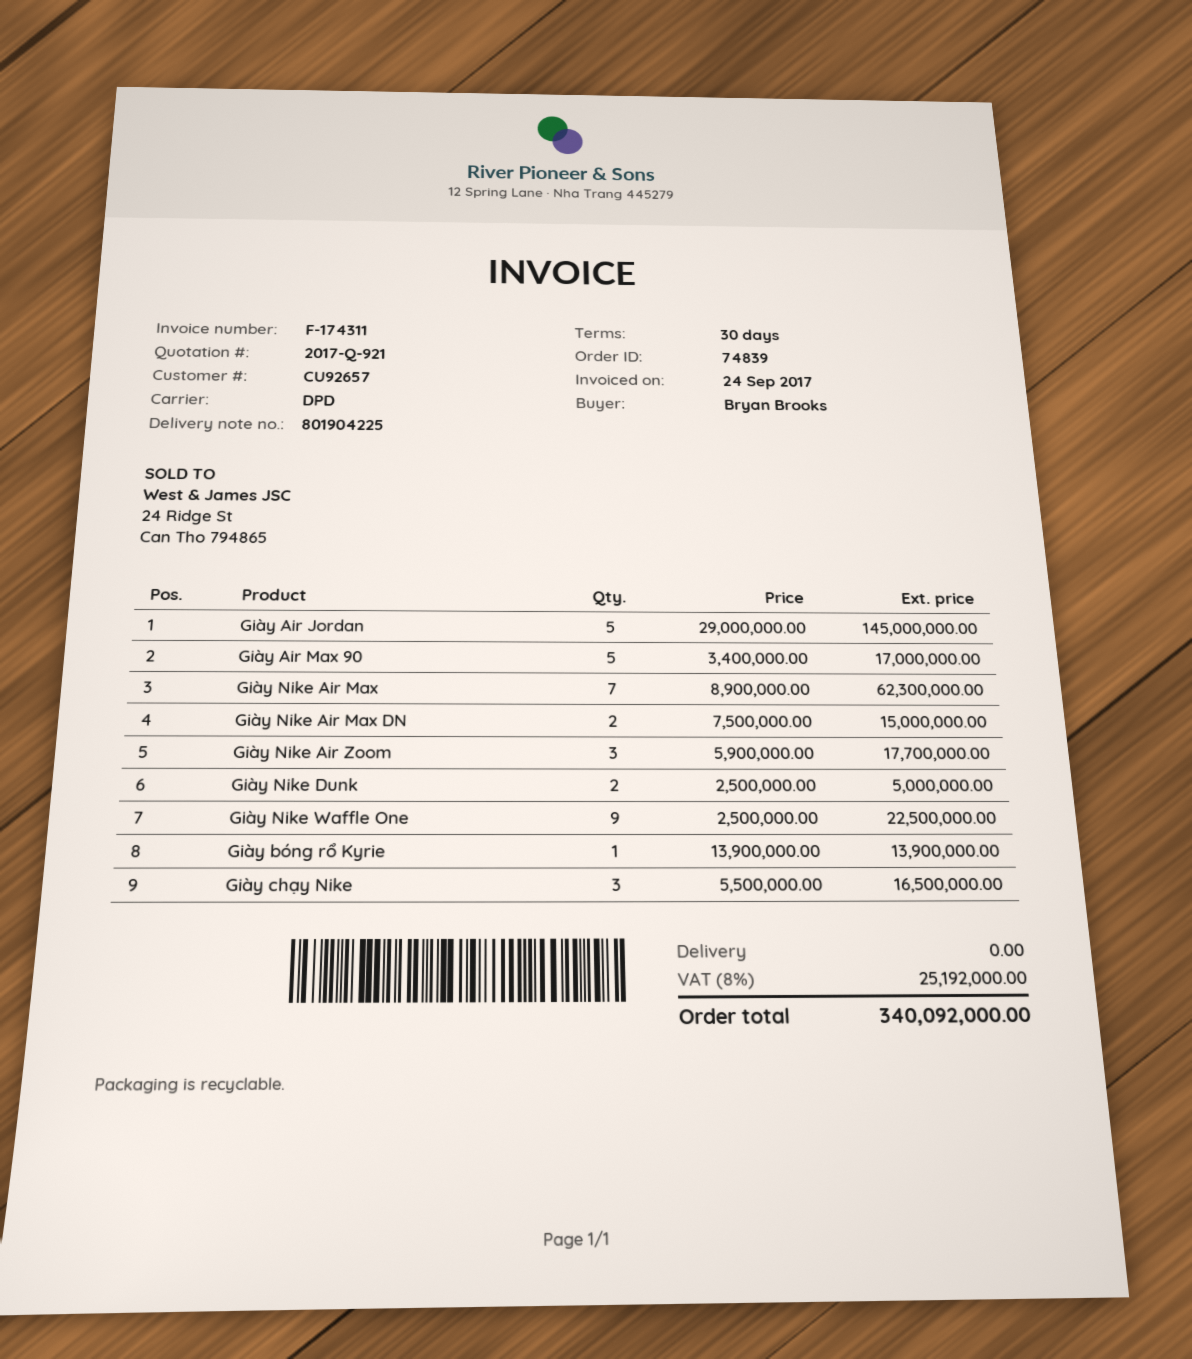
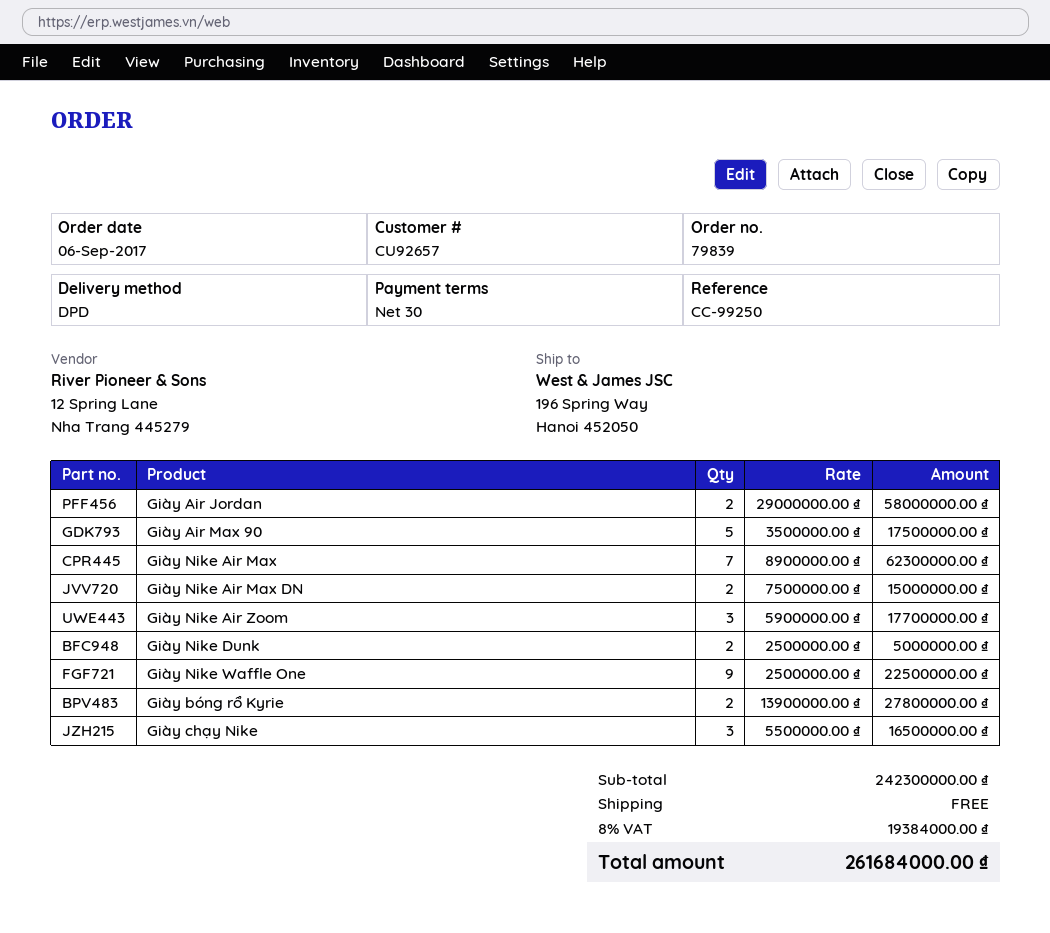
order number: 74839 -> 79839
Giày Air Jordan: 5 x 29000000.00 = 145000000.00 -> 2 x 29000000.00 = 58000000.00
Giày Air Max 90: 5 x 3400000.00 = 17000000.00 -> 5 x 3500000.00 = 17500000.00
Giày bóng rổ Kyrie: 1 x 13900000.00 = 13900000.00 -> 2 x 13900000.00 = 27800000.00
tax: 8% = 25192000.00 -> 8% = 19384000.00
total: 340092000.00 -> 261684000.00

